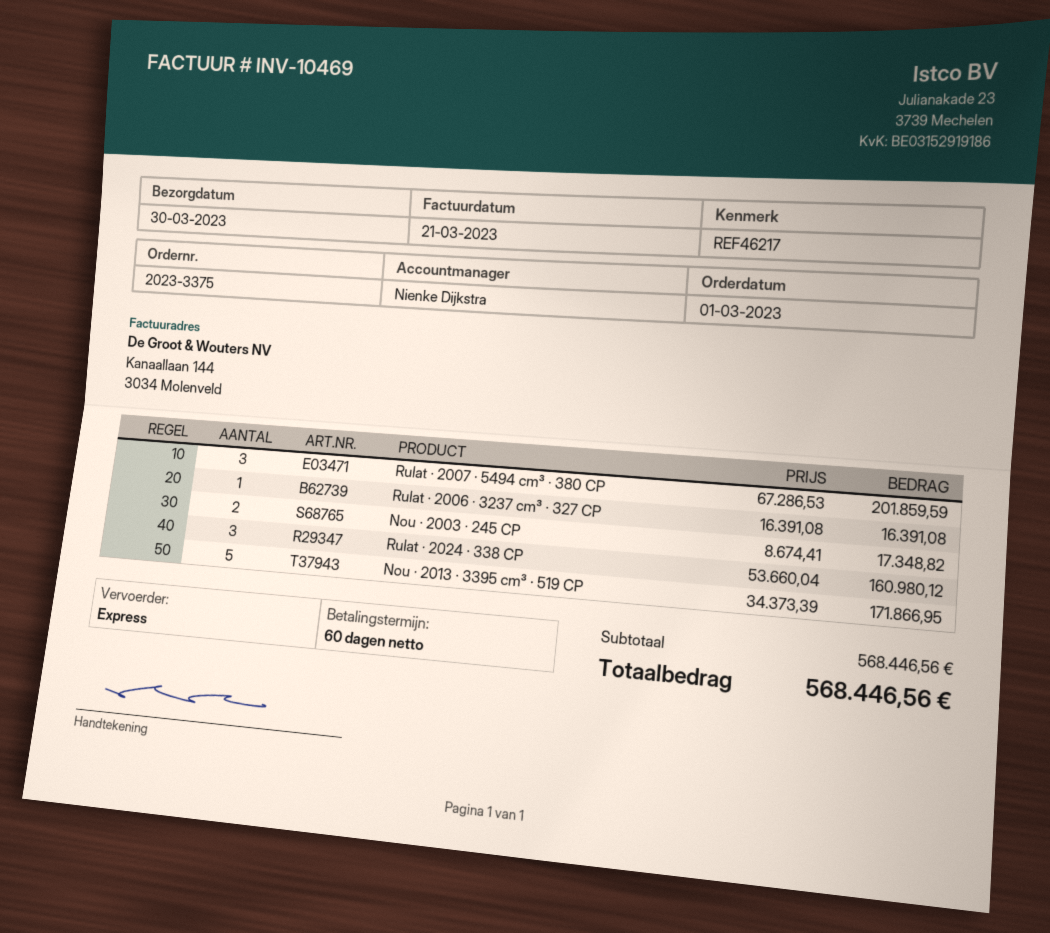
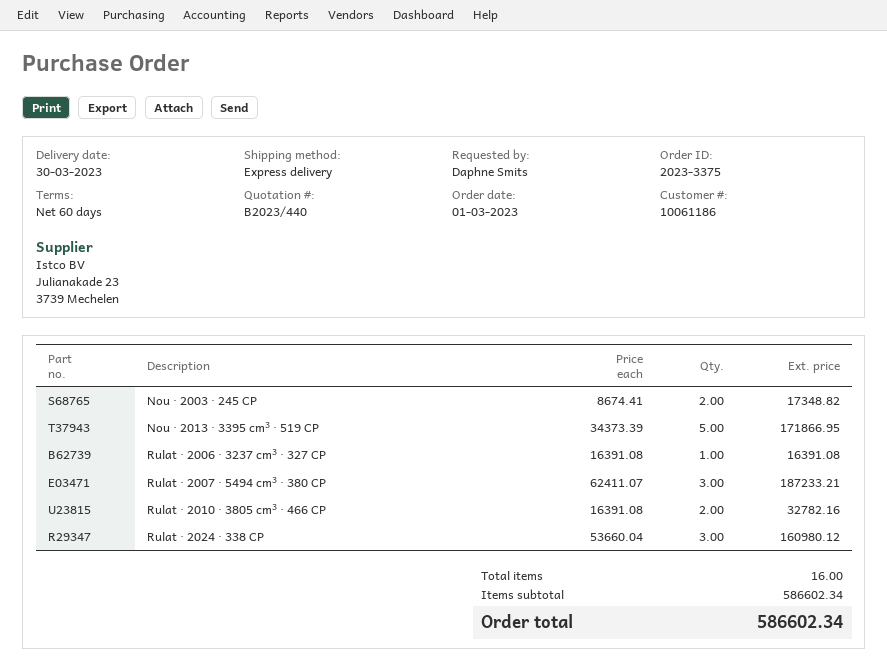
Rulat · 2007 · 5494 cm³ · 380 CP: 3 x 67286.53 = 201859.59 -> 3 x 62411.07 = 187233.21
Rulat · 2010 · 3805 cm³ · 466 CP: none -> 2 x 16391.08 = 32782.16
subtotal: 568446.56 -> 586602.34
total: 568446.56 -> 586602.34

